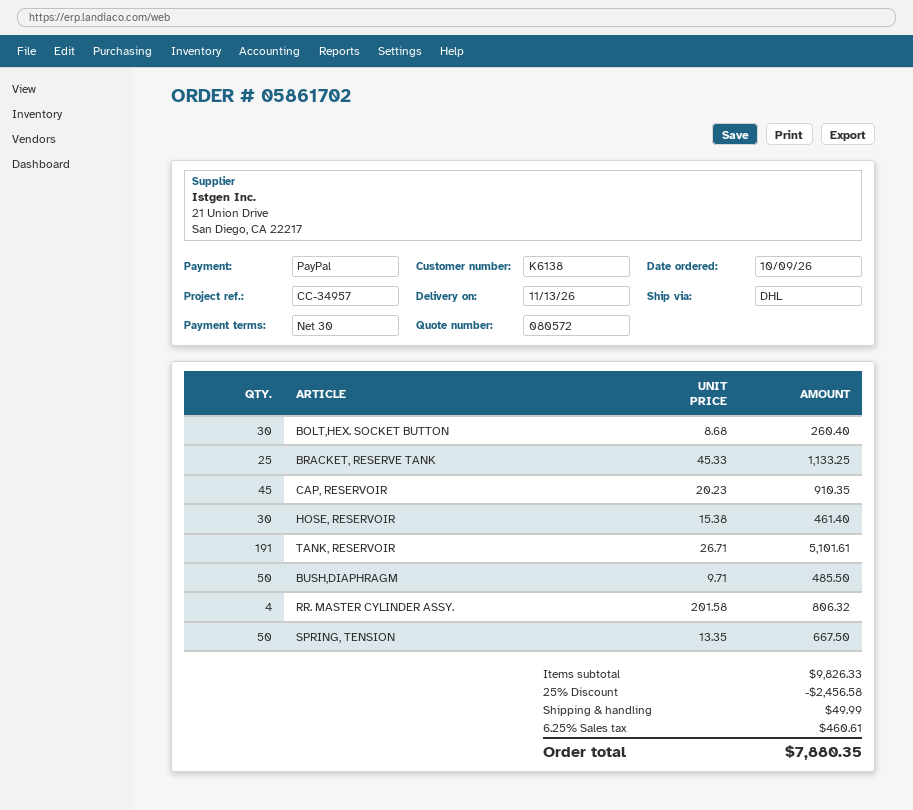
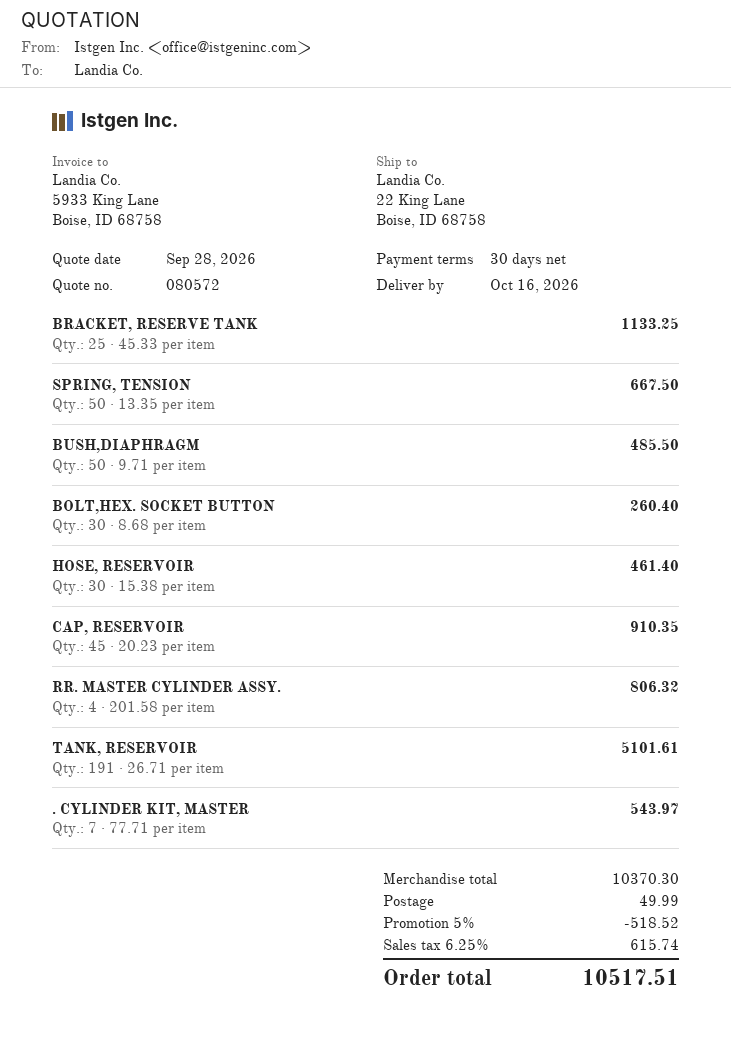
delivery date: 2026-11-13 -> 2026-10-16
. CYLINDER KIT, MASTER: none -> 7 x 77.71 = 543.97
subtotal: 9826.33 -> 10370.30
discount: 25% = 2456.58 -> 5% = 518.52
tax: 6.25% = 460.61 -> 6.25% = 615.74
total: 7880.35 -> 10517.51

